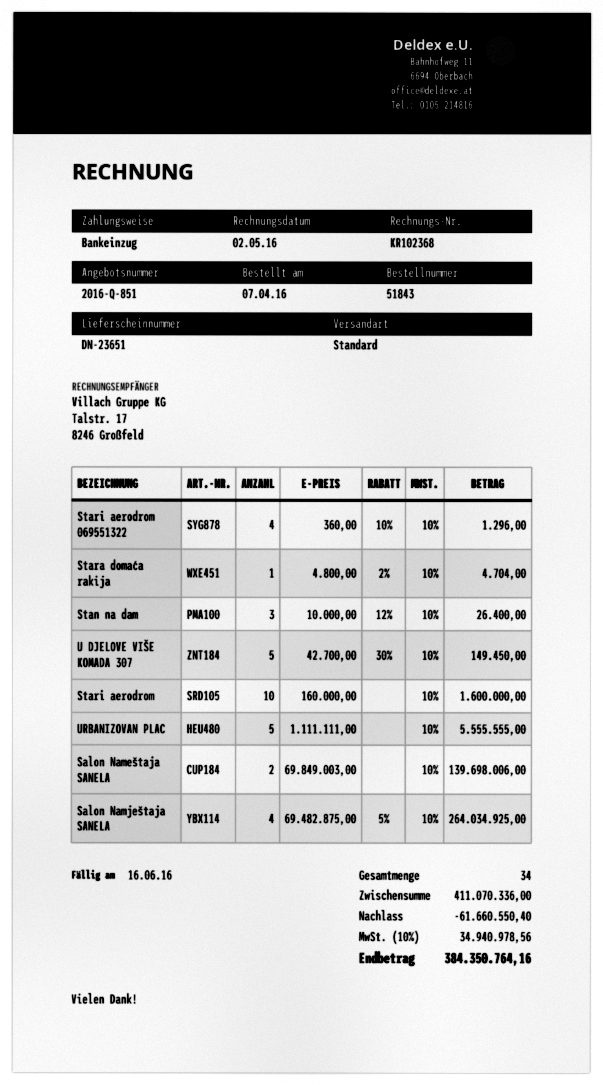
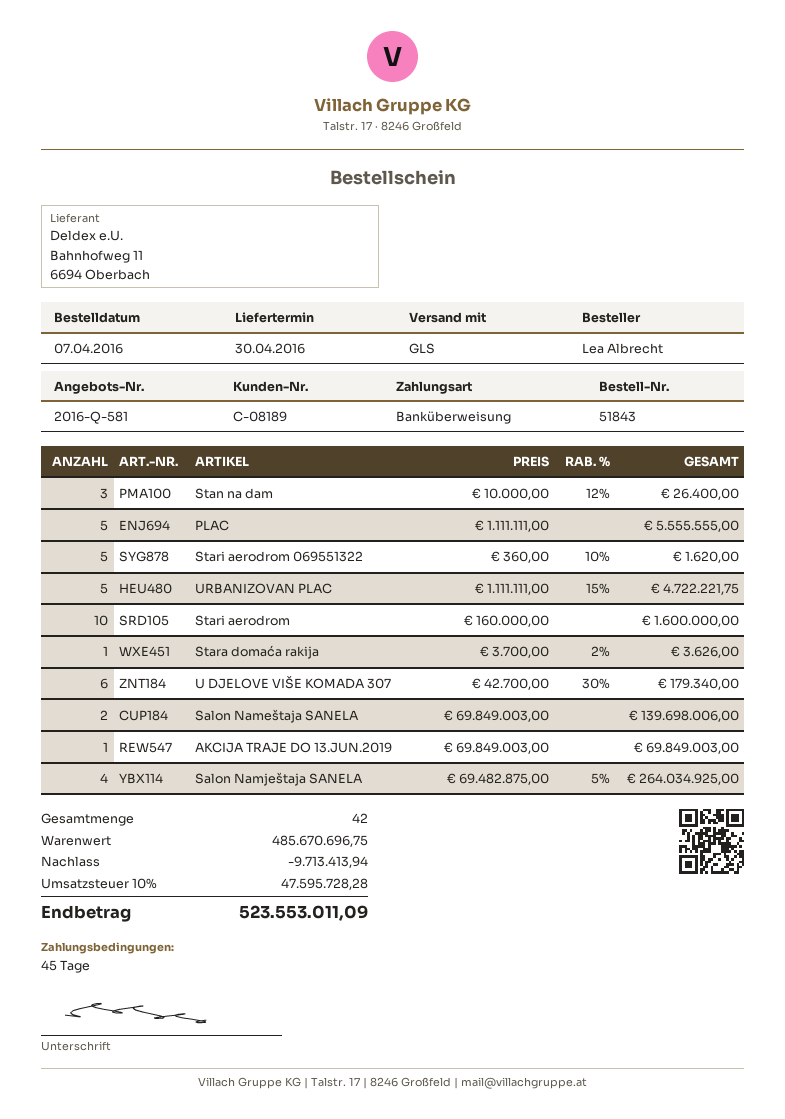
quote number: 2016-Q-851 -> 2016-Q-581
payment method: direct debit -> bank transfer
shipping method: standard -> GLS
Stari aerodrom 069551322: 4 x 360.00 - 10% = 1296.00 -> 5 x 360.00 - 10% = 1620.00
Stara domaća rakija: 1 x 4800.00 - 2% = 4704.00 -> 1 x 3700.00 - 2% = 3626.00
U DJELOVE VIŠE KOMADA 307: 5 x 42700.00 - 30% = 149450.00 -> 6 x 42700.00 - 30% = 179340.00
URBANIZOVAN PLAC: 5 x 1111111.00 = 5555555.00 -> 5 x 1111111.00 - 15% = 4722221.75
PLAC: none -> 5 x 1111111.00 = 5555555.00
AKCIJA TRAJE DO 13.JUN.2019: none -> 1 x 69849003.00 = 69849003.00
total quantity: 34 -> 42
subtotal: 411070336.00 -> 485670696.75
discount: 61660550.40 -> 9713413.94
tax: 10% = 34940978.56 -> 10% = 47595728.28
total: 384350764.16 -> 523553011.09

